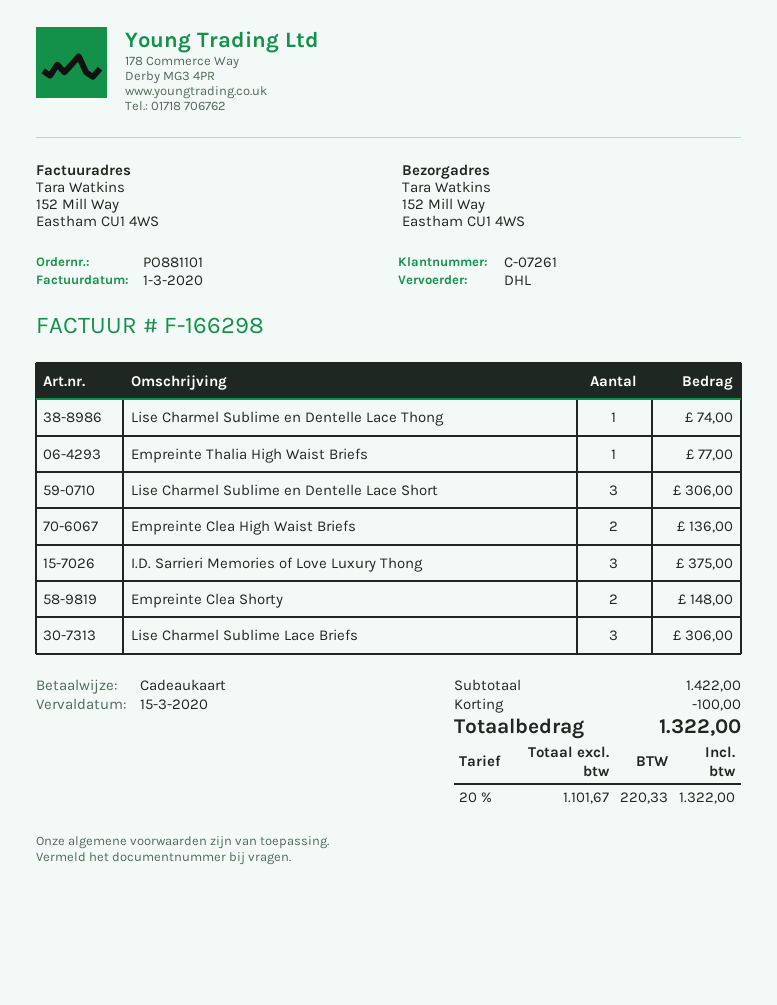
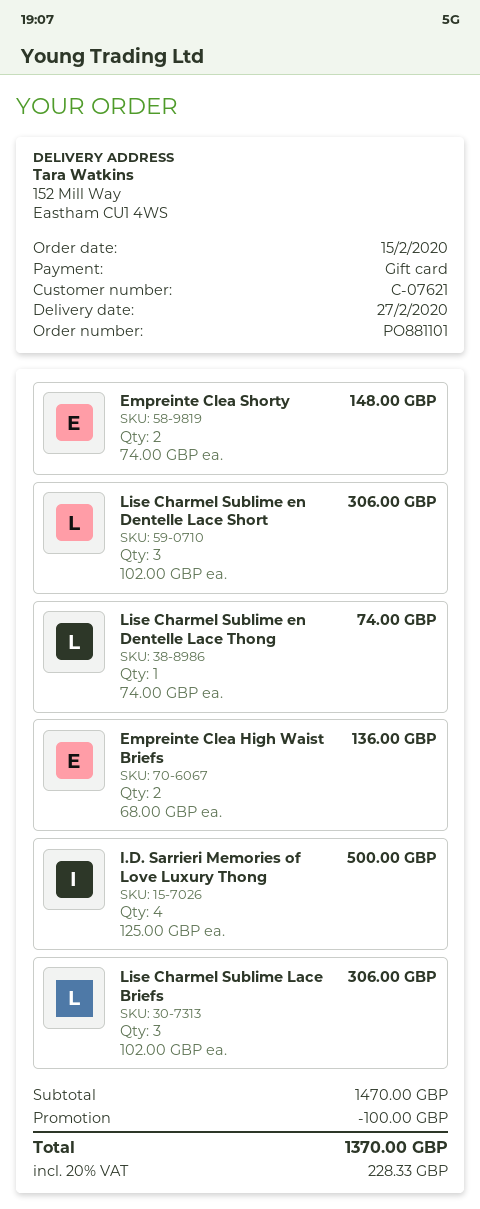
customer number: C-07261 -> C-07621
Empreinte Thalia High Waist Briefs: 1 for 77.00 -> none
I.D. Sarrieri Memories of Love Luxury Thong: 3 for 375.00 -> 4 for 500.00
subtotal: 1422.00 -> 1470.00
tax: 20% = 220.33 -> 20% = 228.33
total: 1322.00 -> 1370.00

